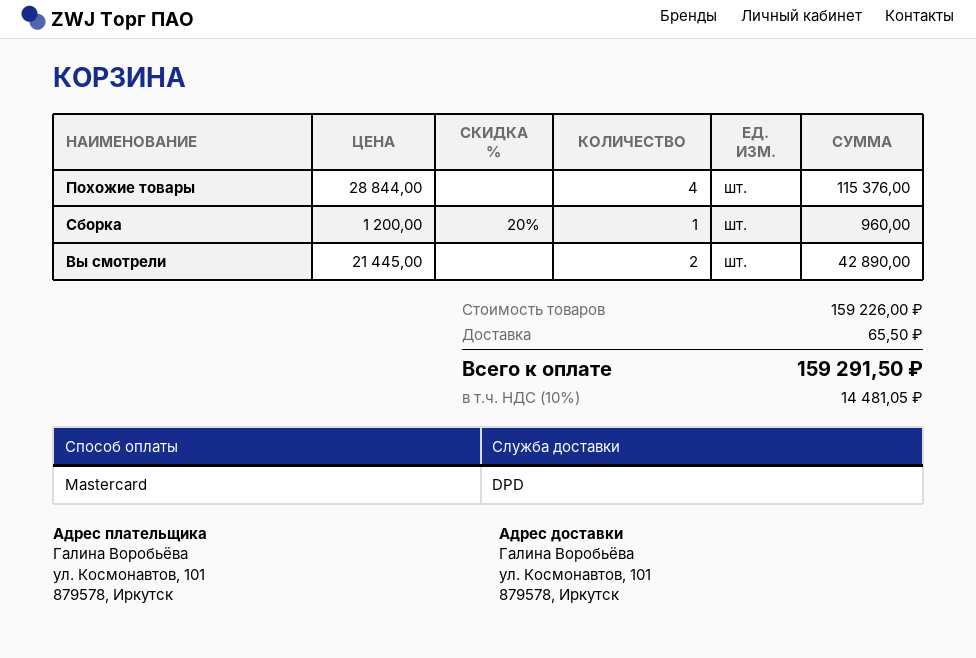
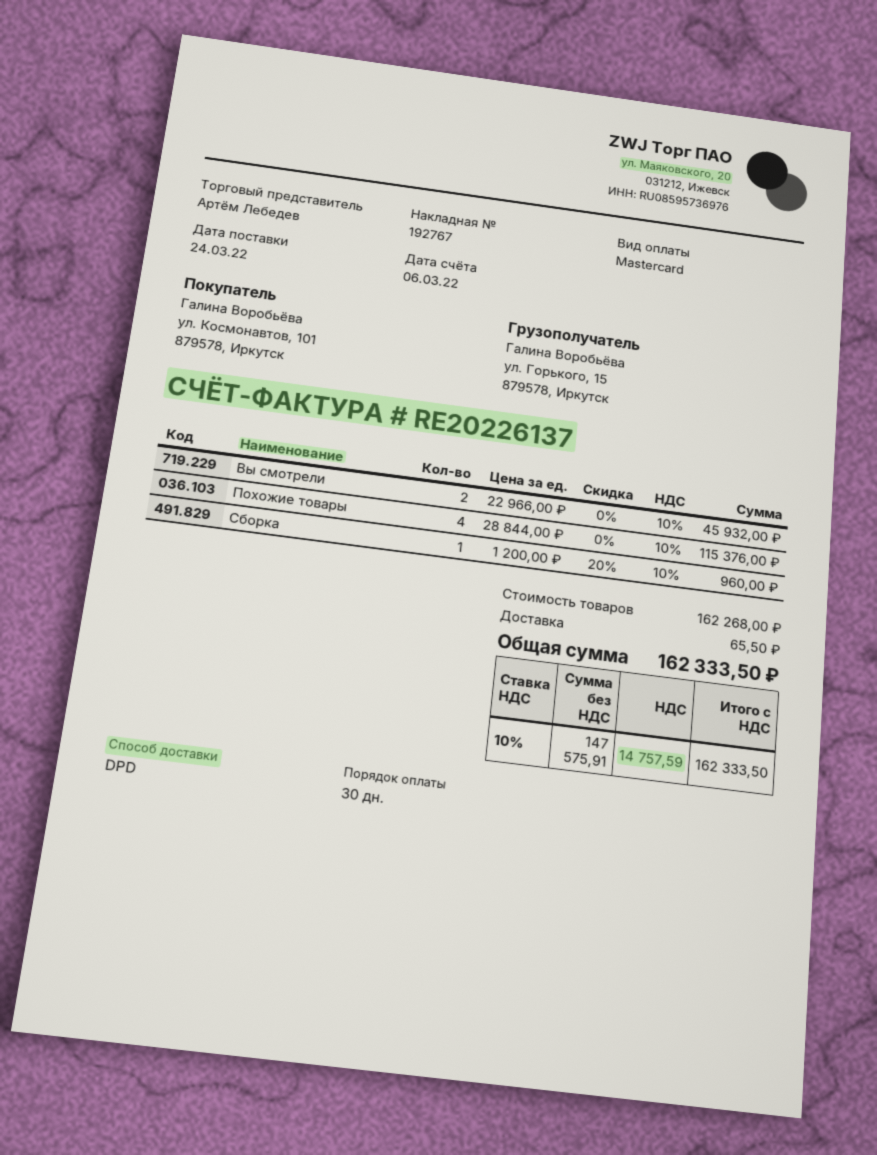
ship to: ул. Космонавтов, 101, 879578, Иркутск -> ул. Горького, 15, 879578, Иркутск
Вы смотрели: 2 x 21445.00 = 42890.00 -> 2 x 22966.00 = 45932.00
subtotal: 159226.00 -> 162268.00
tax: 10% = 14481.05 -> 10% = 14757.59
total: 159291.50 -> 162333.50

